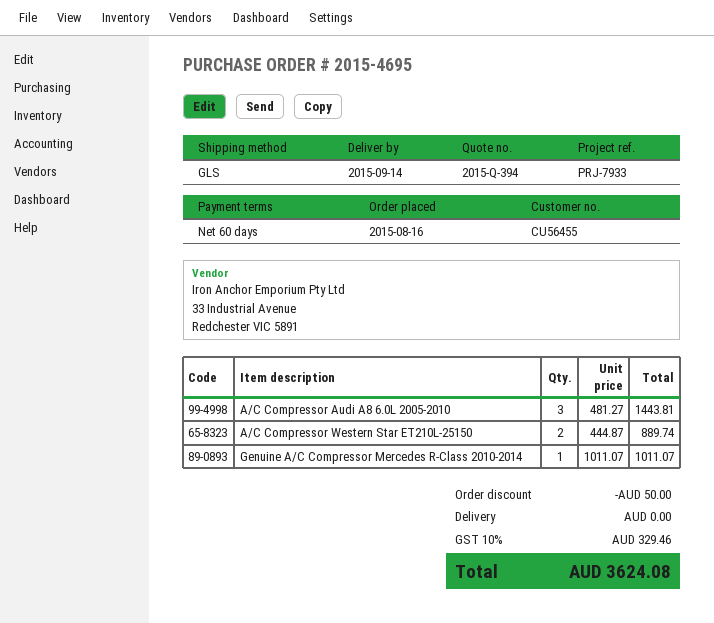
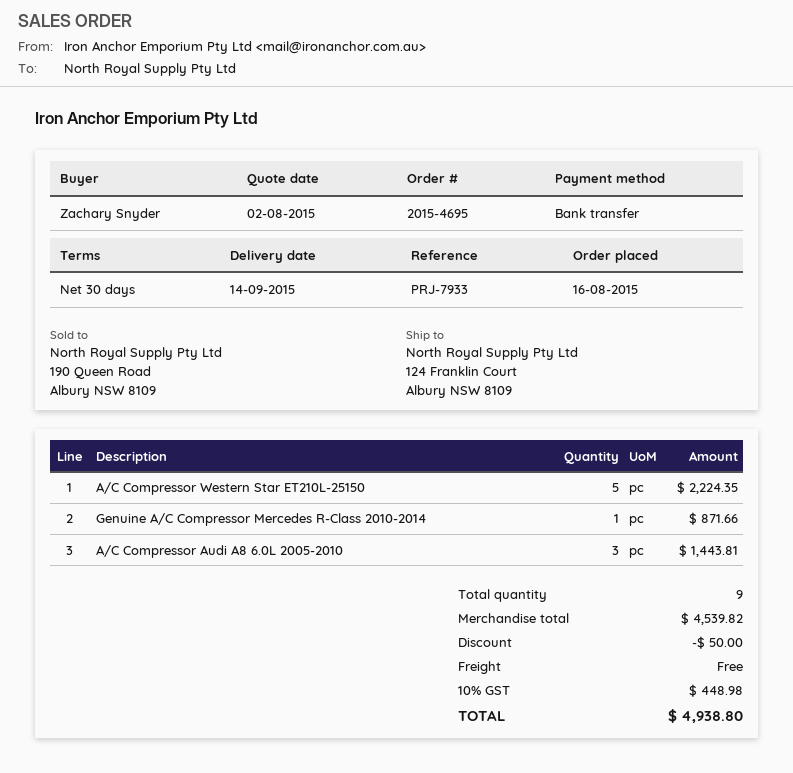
payment terms: 60 days -> 30 days
A/C Compressor Western Star ET210L-25150: 2 for 889.74 -> 5 for 2224.35
Genuine A/C Compressor Mercedes R-Class 2010-2014: 1 for 1011.07 -> 1 for 871.66
tax: 10% = 329.46 -> 10% = 448.98
total: 3624.08 -> 4938.80

